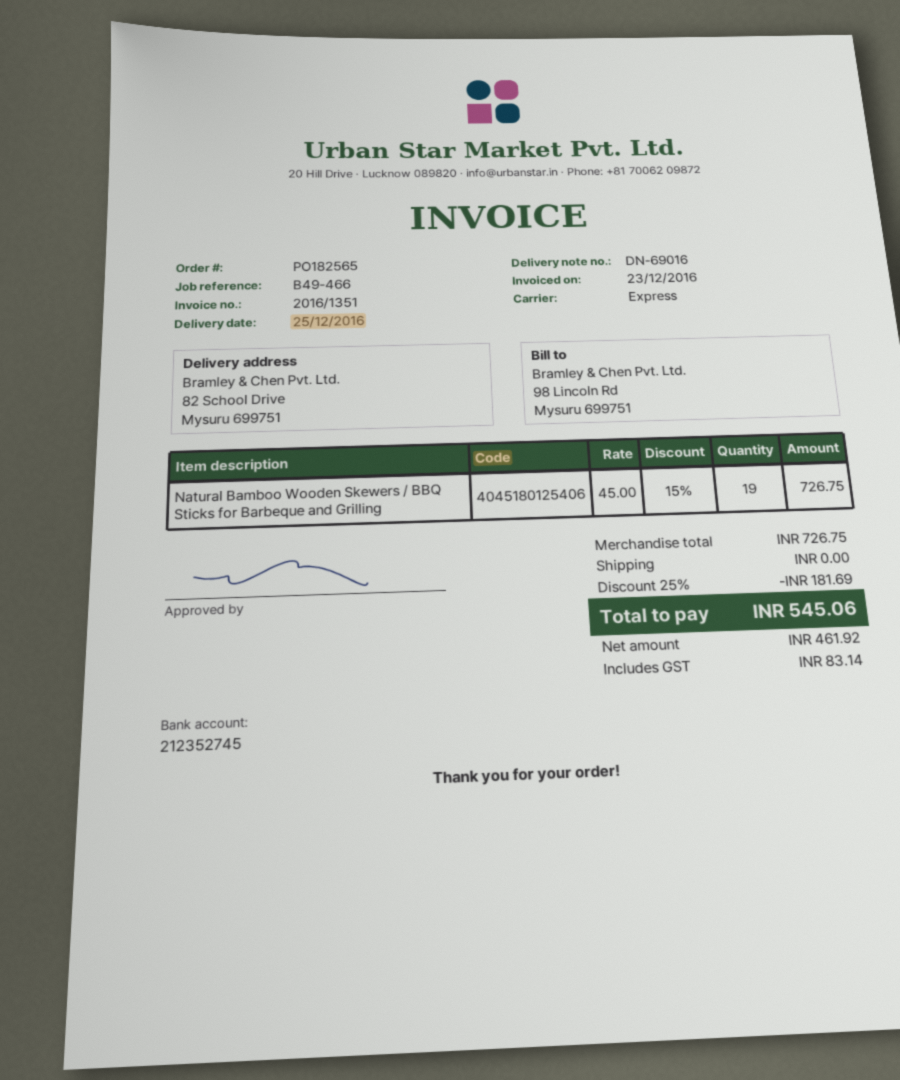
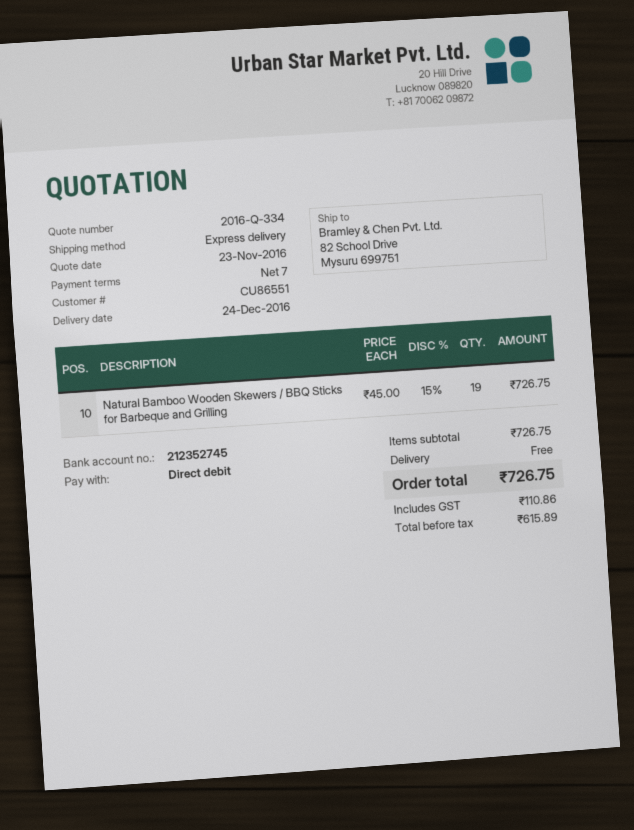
delivery date: 2016-12-25 -> 2016-12-24
discount: 25% = 181.69 -> none
net: 461.92 -> 615.89
tax: 83.14 -> 110.86
total: 545.06 -> 726.75

